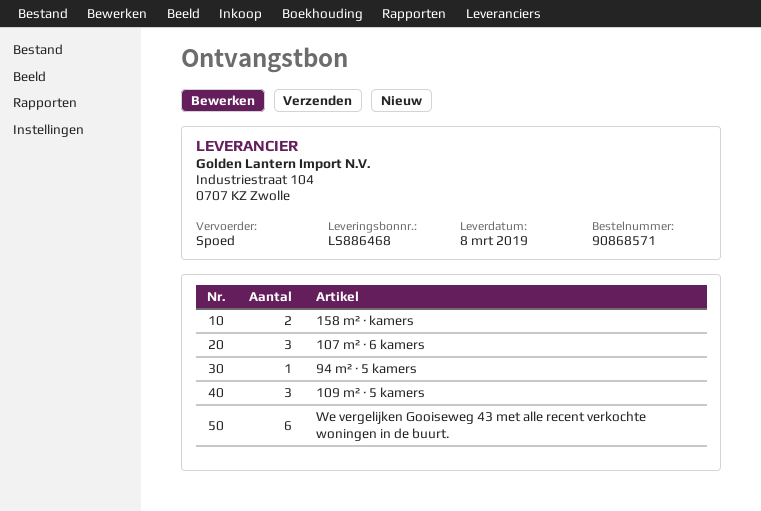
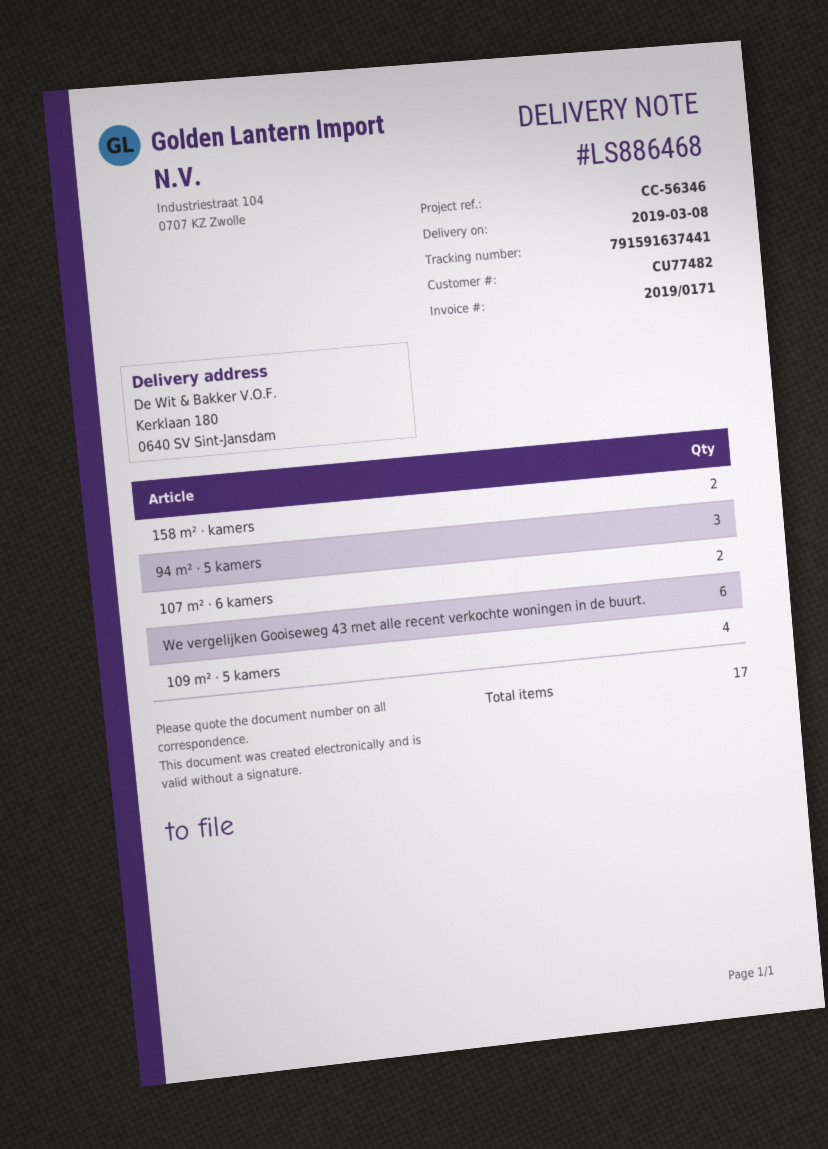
107 m² · 6 kamers: 3 -> 2
94 m² · 5 kamers: 1 -> 3
109 m² · 5 kamers: 3 -> 4

